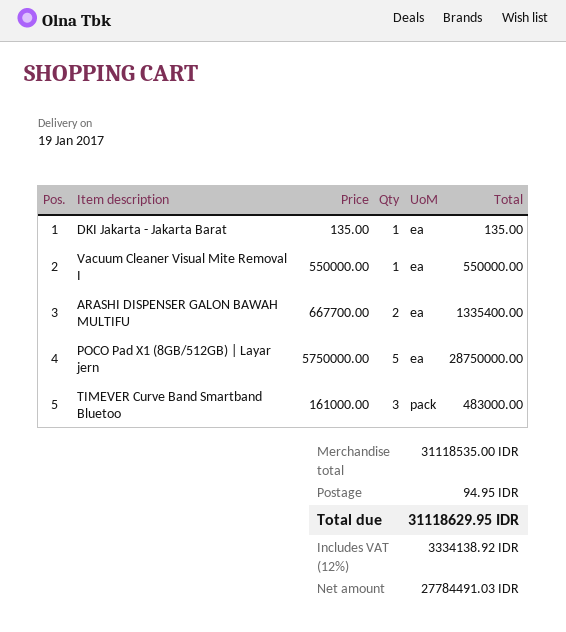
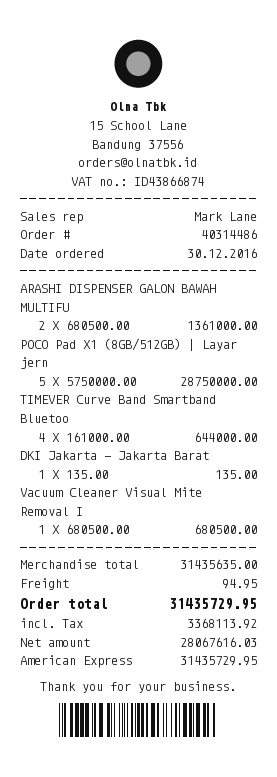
Vacuum Cleaner Visual Mite Removal I: 1 x 550000.00 = 550000.00 -> 1 x 680500.00 = 680500.00
ARASHI DISPENSER GALON BAWAH MULTIFU: 2 x 667700.00 = 1335400.00 -> 2 x 680500.00 = 1361000.00
TIMEVER Curve Band Smartband Bluetoo: 3 x 161000.00 = 483000.00 -> 4 x 161000.00 = 644000.00
subtotal: 31118535.00 -> 31435635.00
net: 27784491.03 -> 28067616.03
tax: 3334138.92 -> 3368113.92
total: 31118629.95 -> 31435729.95

